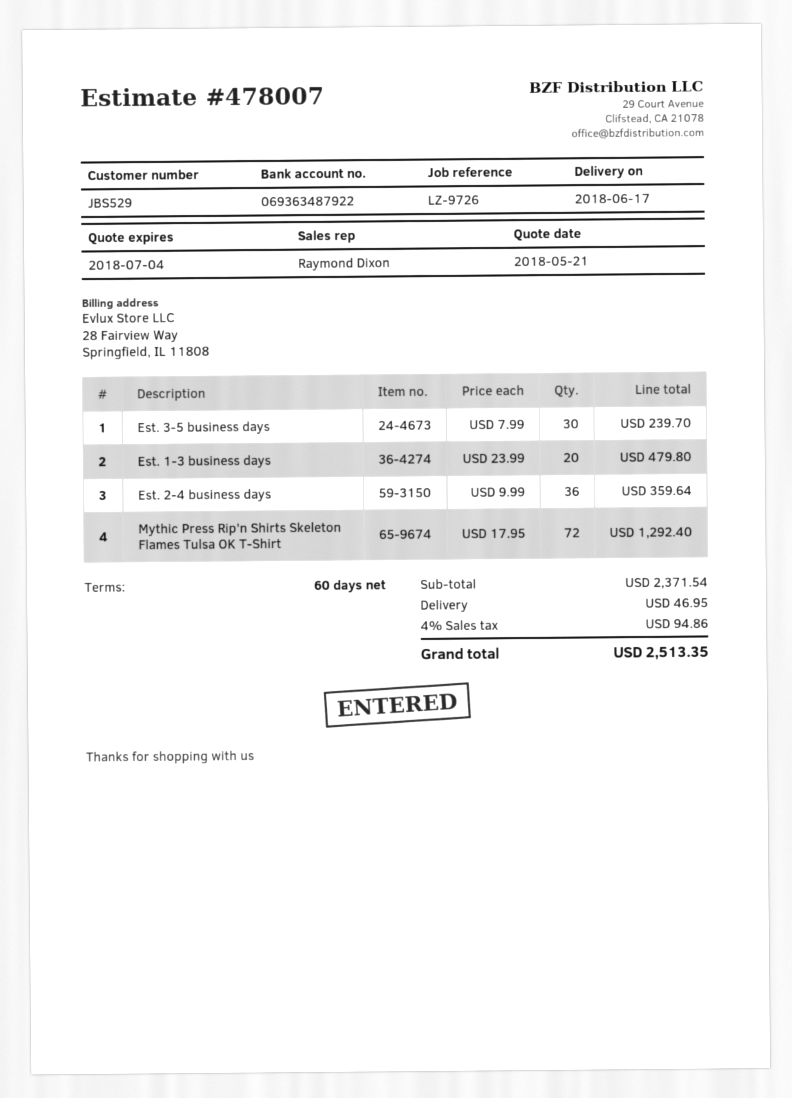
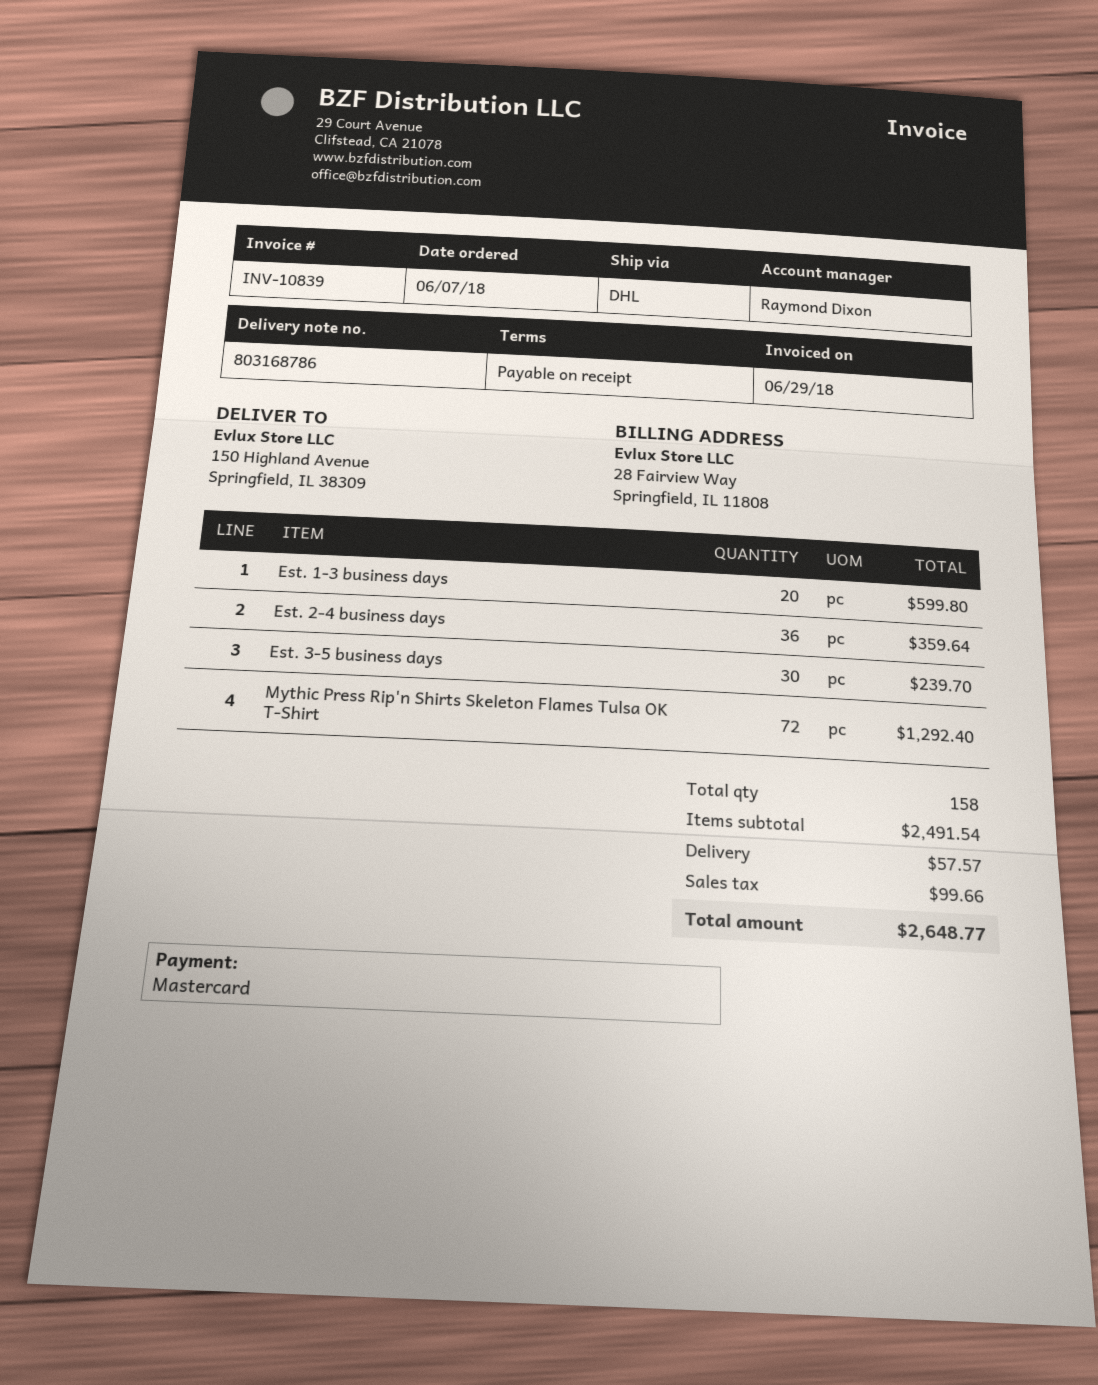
payment terms: 60 days -> on receipt
Est. 1-3 business days: 20 for 479.80 -> 20 for 599.80
subtotal: 2371.54 -> 2491.54
shipping: 46.95 -> 57.57
tax: 94.86 -> 99.66
total: 2513.35 -> 2648.77

